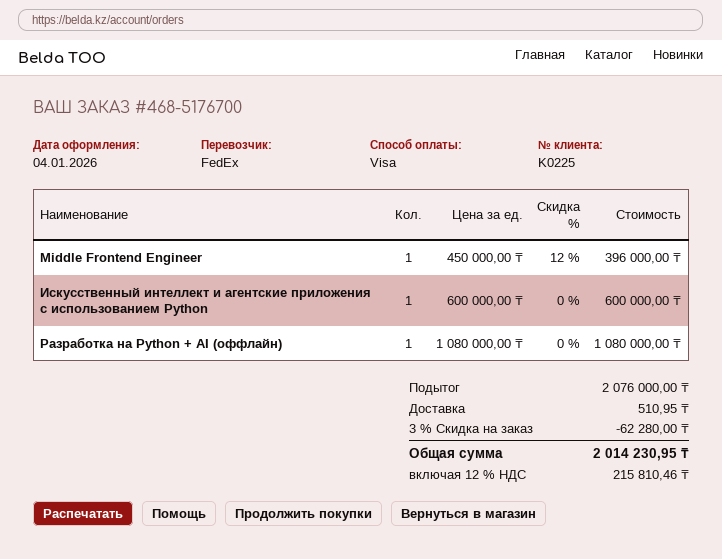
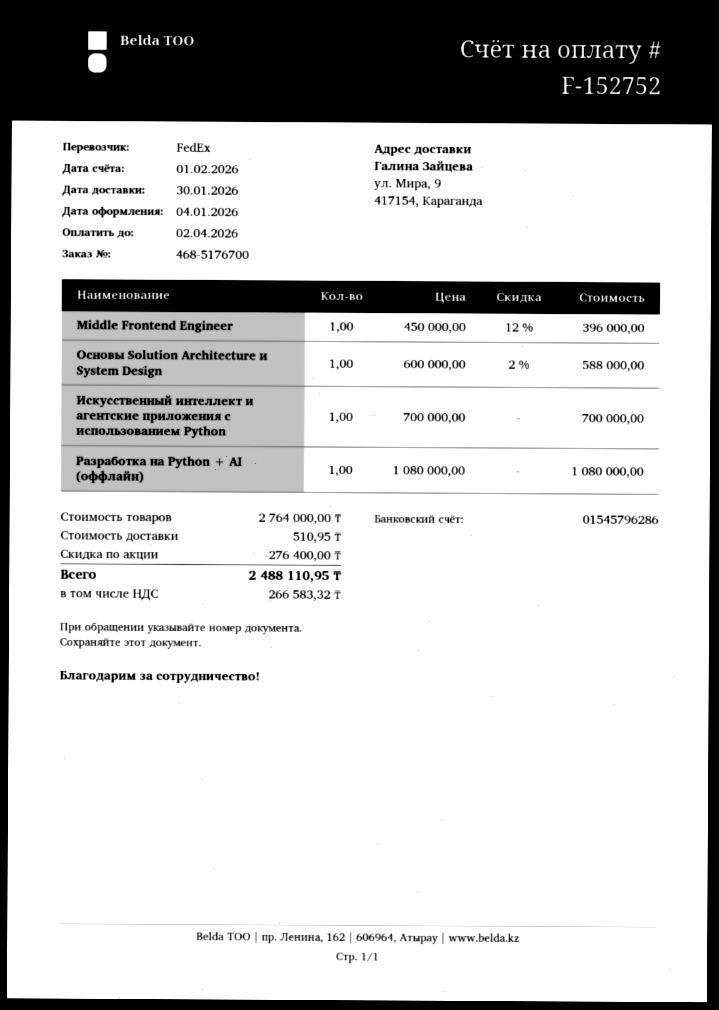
Искусственный интеллект и агентские приложения с использованием Python: 1 x 600000.00 = 600000.00 -> 1 x 700000.00 = 700000.00
Основы Solution Architecture и System Design: none -> 1 x 600000.00 - 2% = 588000.00
subtotal: 2076000.00 -> 2764000.00
discount: 62280.00 -> 276400.00
tax: 215810.46 -> 266583.32
total: 2014230.95 -> 2488110.95

